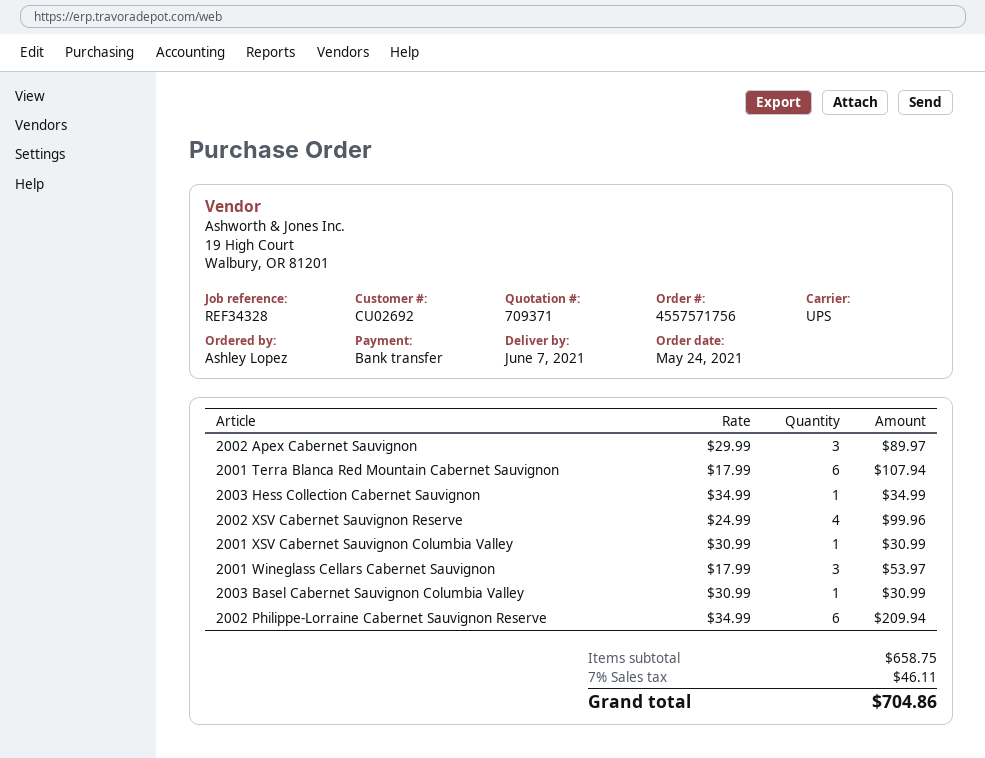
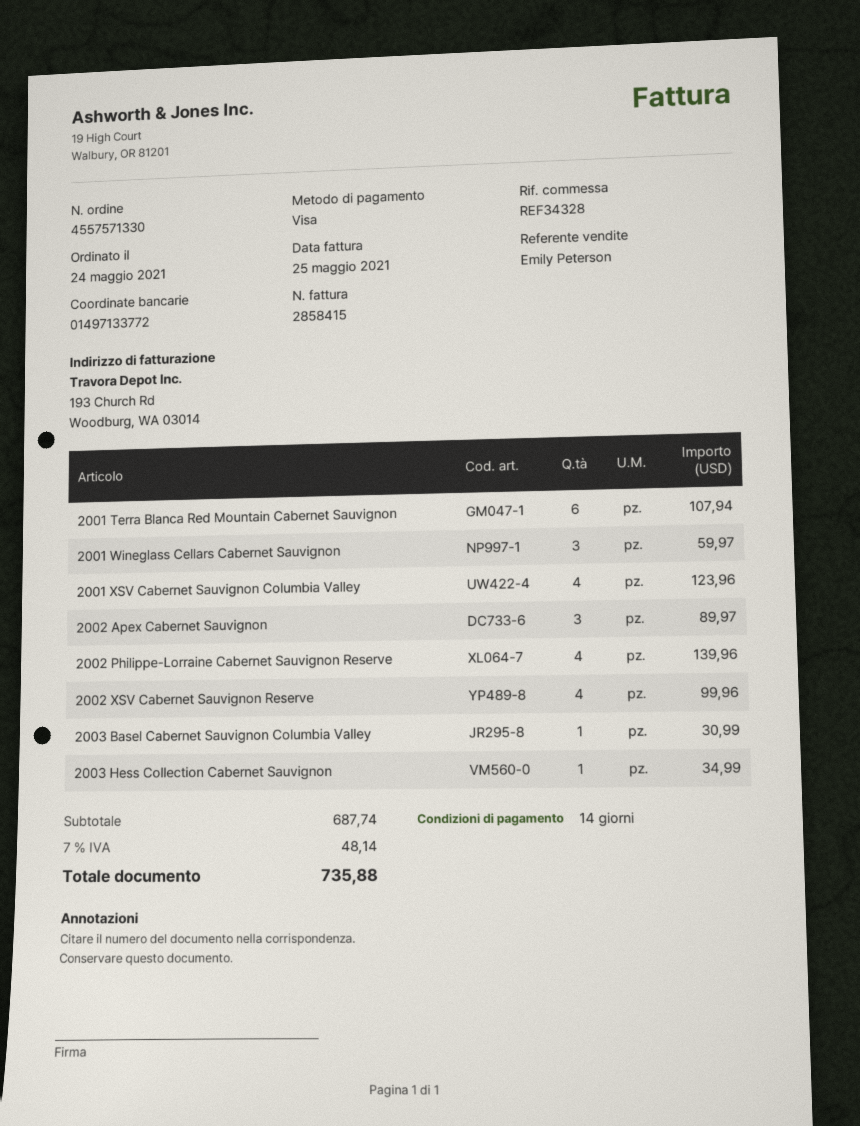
order number: 4557571756 -> 4557571330
payment method: bank transfer -> Visa
2001 XSV Cabernet Sauvignon Columbia Valley: 1 for 30.99 -> 4 for 123.96
2001 Wineglass Cellars Cabernet Sauvignon: 3 for 53.97 -> 3 for 59.97
2002 Philippe-Lorraine Cabernet Sauvignon Reserve: 6 for 209.94 -> 4 for 139.96
subtotal: 658.75 -> 687.74
tax: 7% = 46.11 -> 7% = 48.14
total: 704.86 -> 735.88

